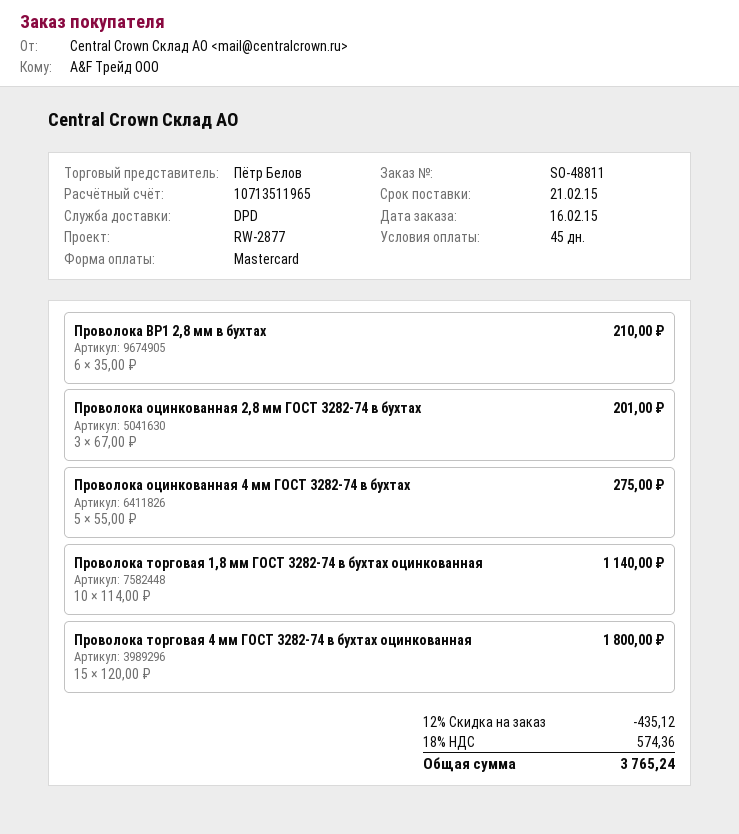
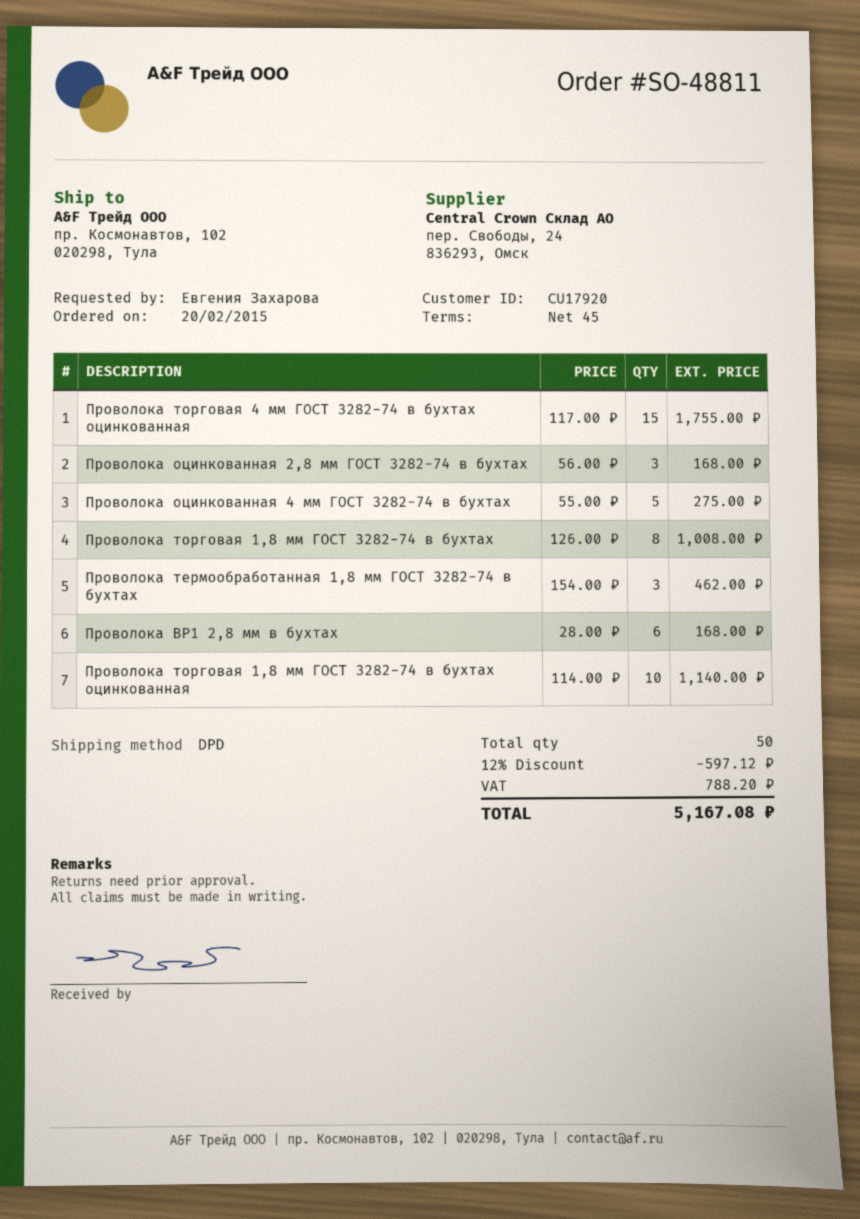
order date: 2015-02-16 -> 2015-02-20
Проволока ВР1 2,8 мм в бухтах: 6 x 35.00 = 210.00 -> 6 x 28.00 = 168.00
Проволока оцинкованная 2,8 мм ГОСТ 3282-74 в бухтах: 3 x 67.00 = 201.00 -> 3 x 56.00 = 168.00
Проволока торговая 4 мм ГОСТ 3282-74 в бухтах оцинкованная: 15 x 120.00 = 1800.00 -> 15 x 117.00 = 1755.00
Проволока торговая 1,8 мм ГОСТ 3282-74 в бухтах: none -> 8 x 126.00 = 1008.00
Проволока термообработанная 1,8 мм ГОСТ 3282-74 в бухтах: none -> 3 x 154.00 = 462.00
discount: 12% = 435.12 -> 12% = 597.12
tax: 574.36 -> 788.20
total: 3765.24 -> 5167.08

